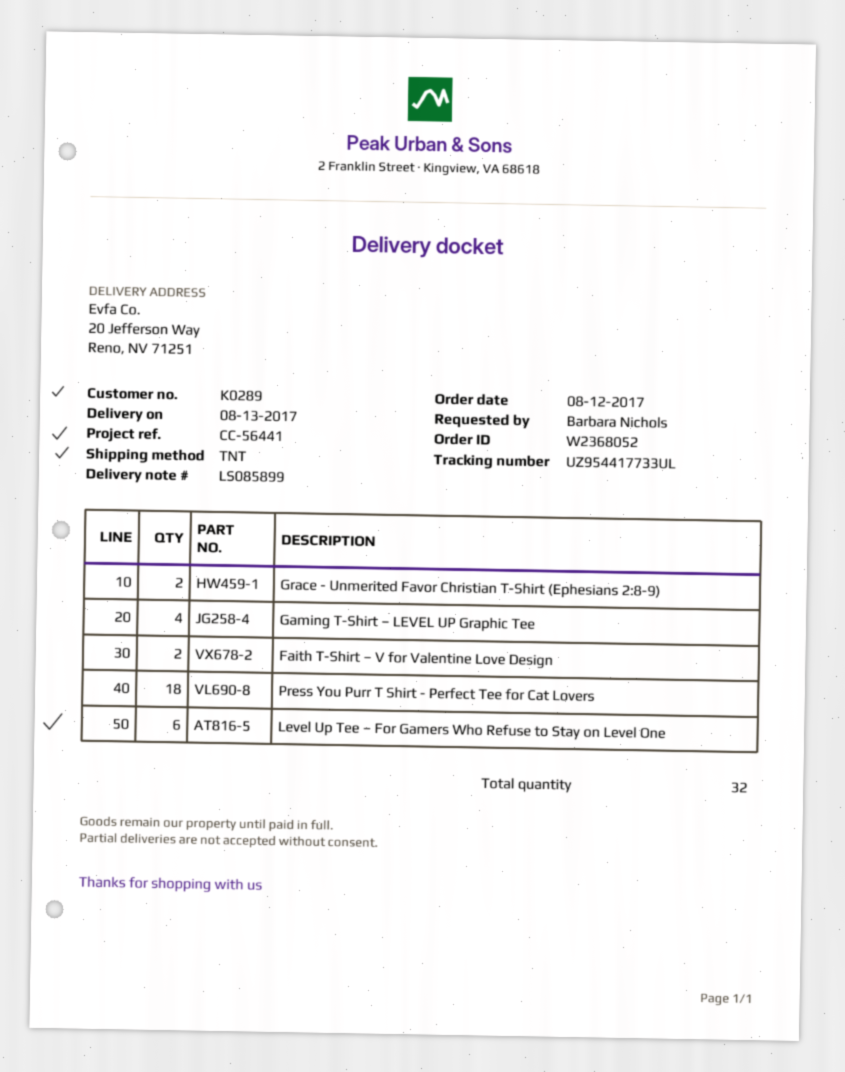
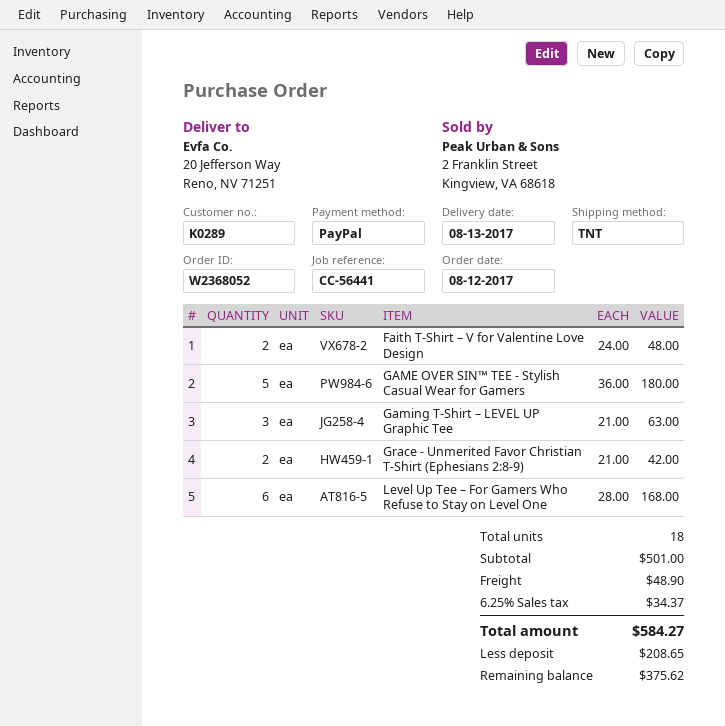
Gaming T-Shirt – LEVEL UP Graphic Tee: 4 -> 3
Press You Purr T Shirt - Perfect Tee for Cat Lovers: 18 -> none
GAME OVER SIN™ TEE - Stylish Casual Wear for Gamers: none -> 5
total quantity: 32 -> 18

